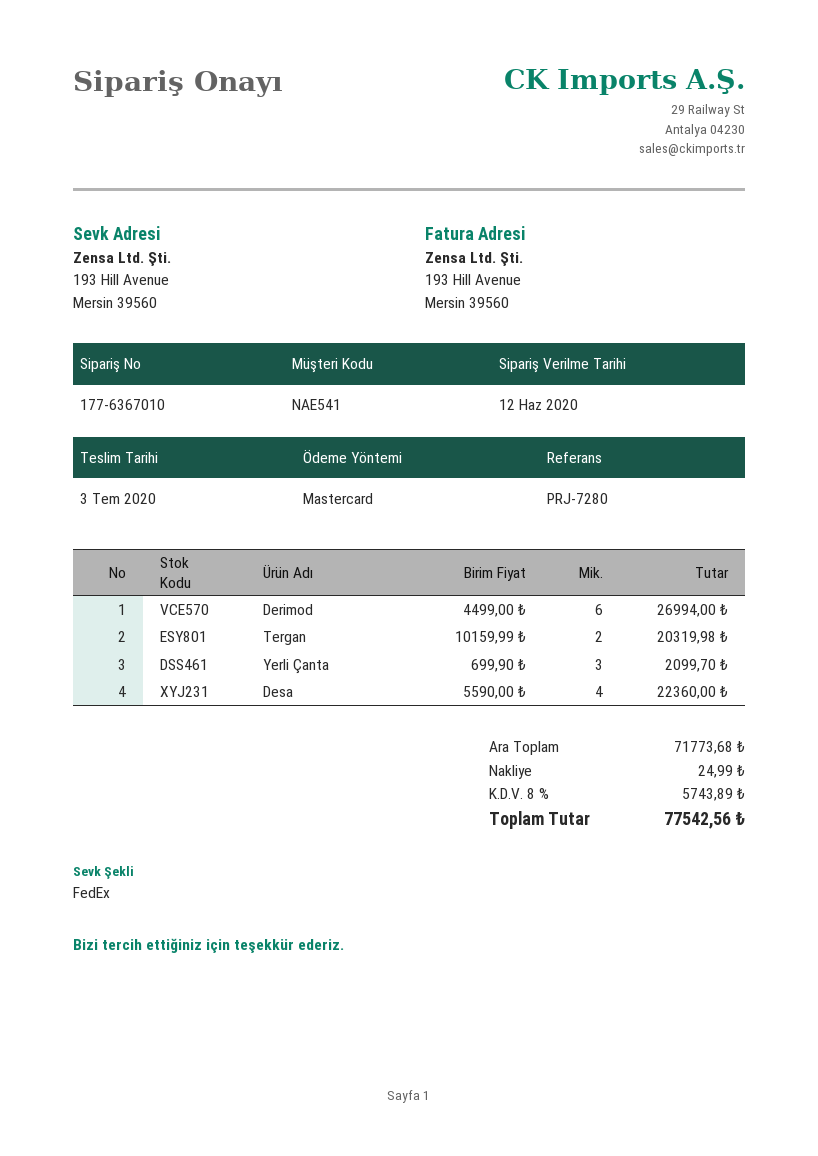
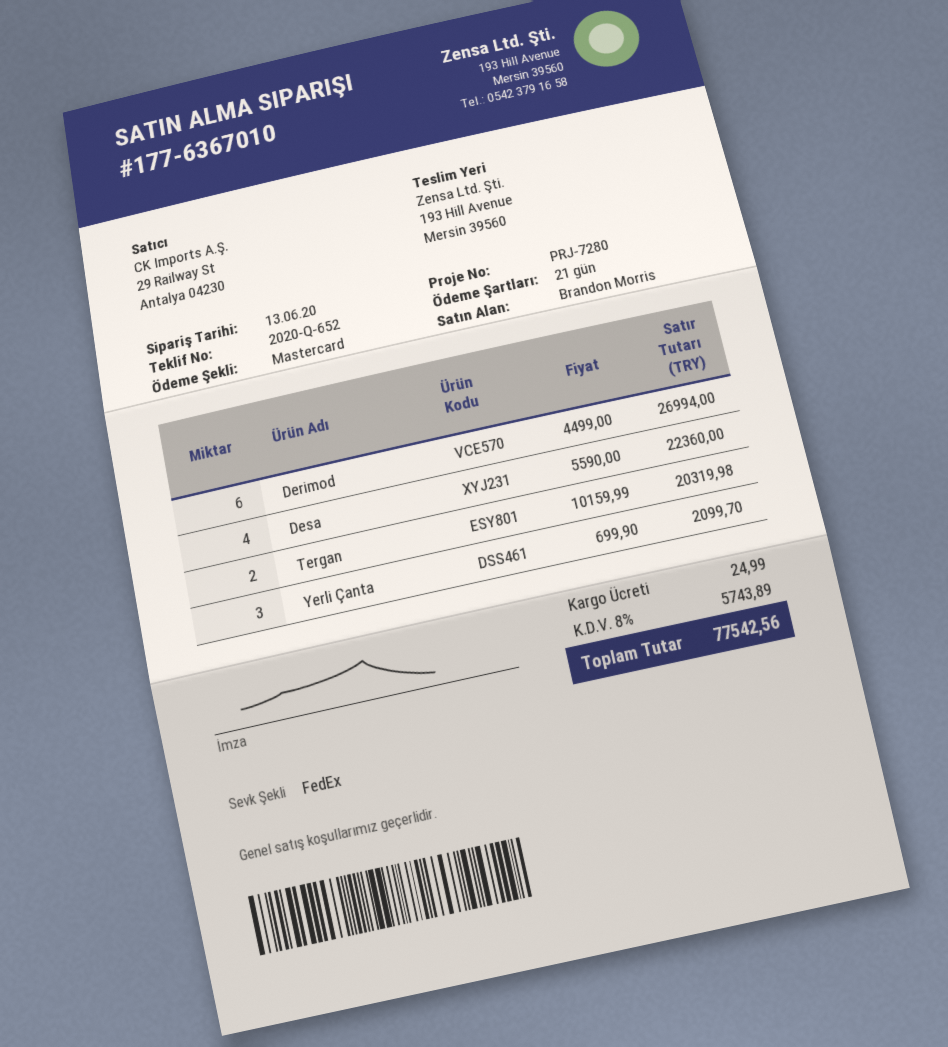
order date: 2020-06-12 -> 2020-06-13

